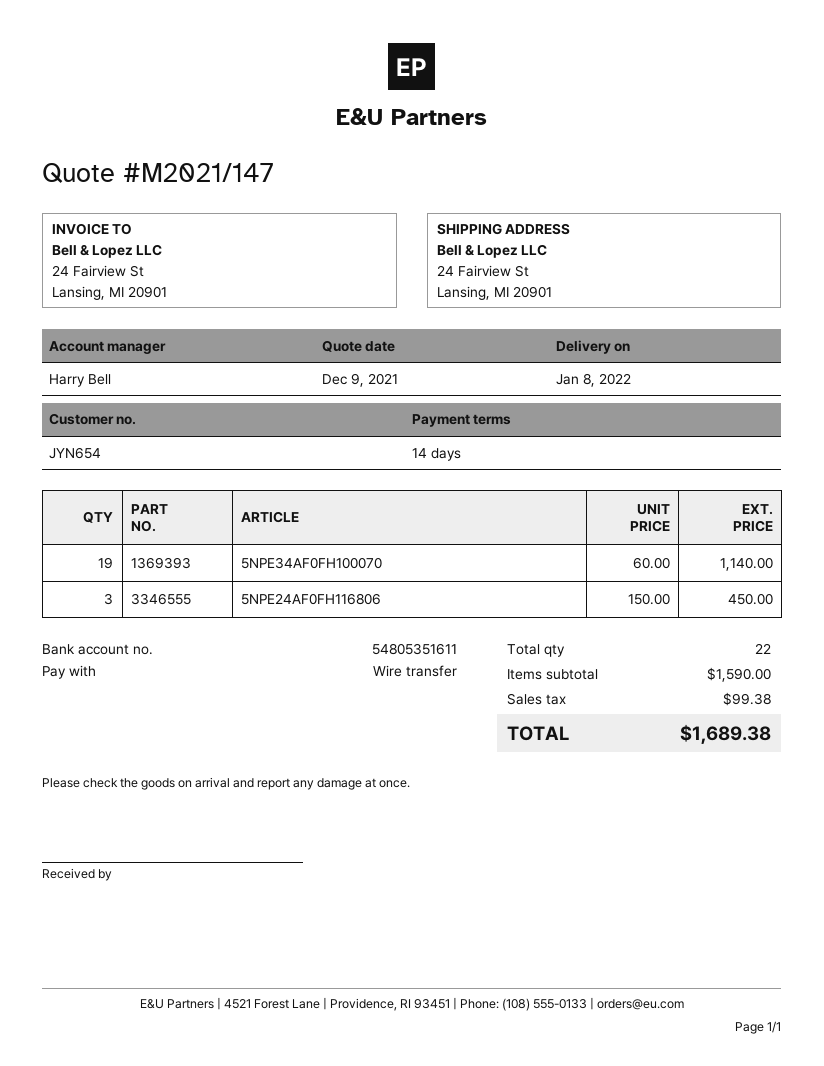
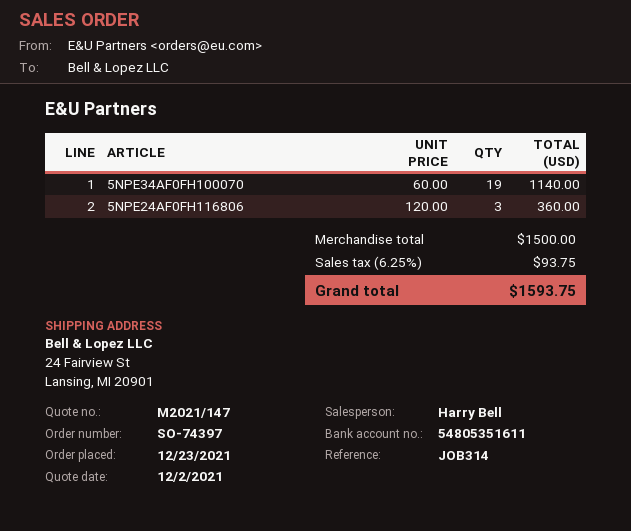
quote date: 2021-12-09 -> 2021-12-02
5NPE24AF0FH116806: 3 x 150.00 = 450.00 -> 3 x 120.00 = 360.00
subtotal: 1590.00 -> 1500.00
tax: 99.38 -> 93.75
total: 1689.38 -> 1593.75

